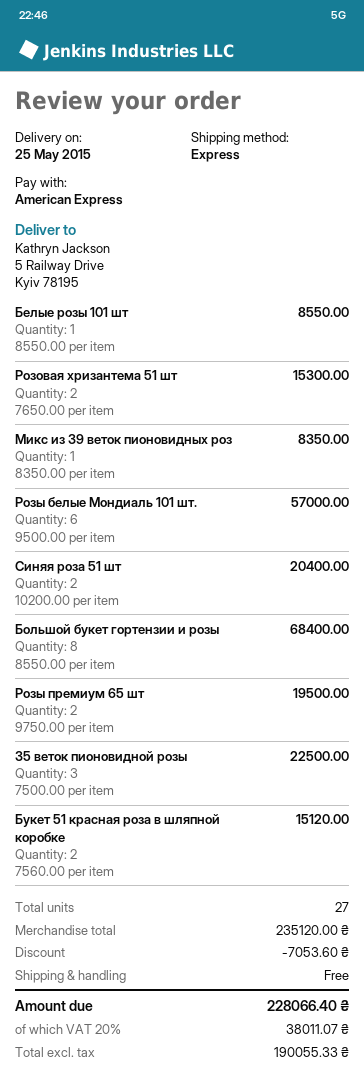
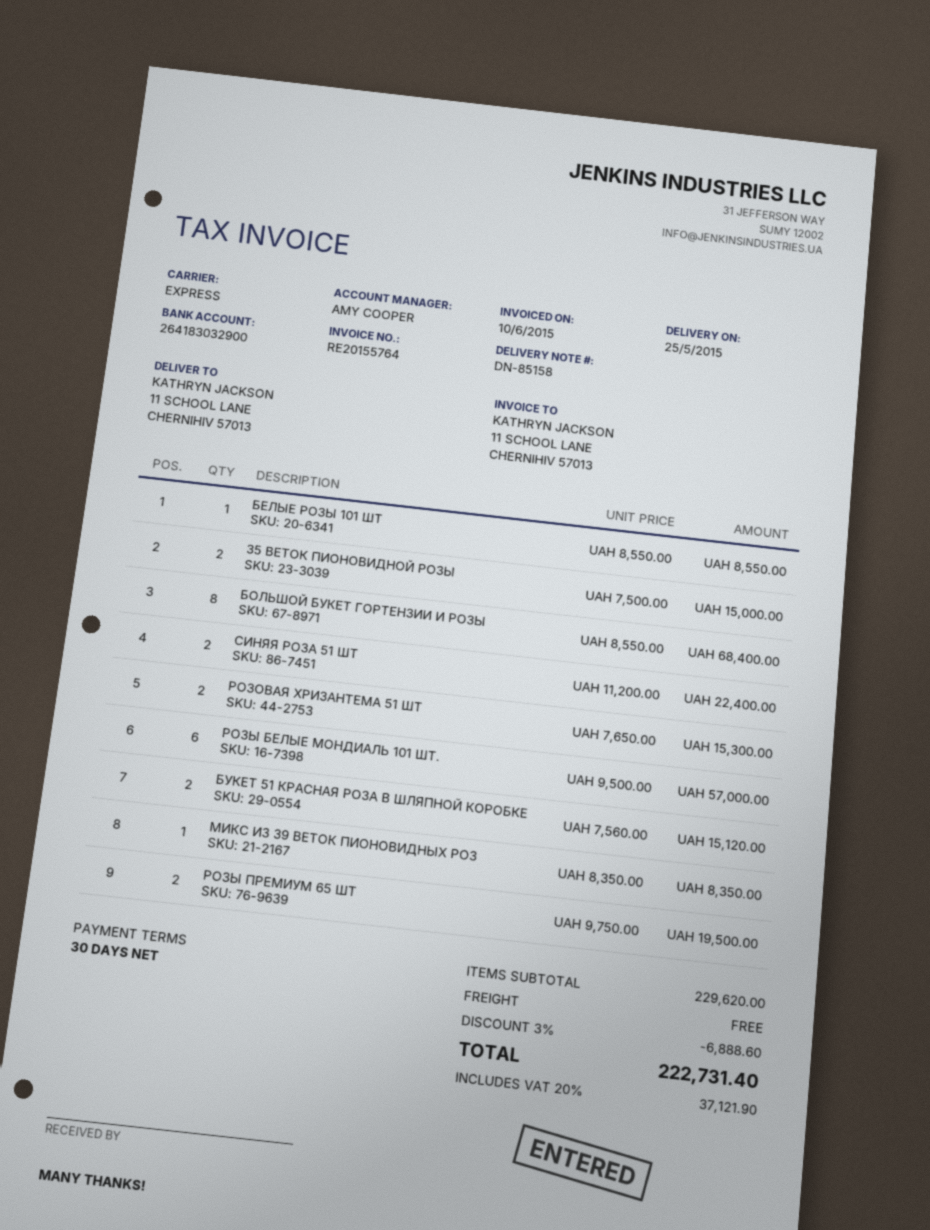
ship to: 5 Railway Drive, Kyiv 78195 -> 11 SCHOOL LANE, CHERNIHIV 57013
Синяя роза 51 шт: 2 x 10200.00 = 20400.00 -> 2 x 11200.00 = 22400.00
35 веток пионовидной розы: 3 x 7500.00 = 22500.00 -> 2 x 7500.00 = 15000.00
subtotal: 235120.00 -> 229620.00
discount: 7053.60 -> 6888.60
tax: 20% = 38011.07 -> 20% = 37121.90
total: 228066.40 -> 222731.40

